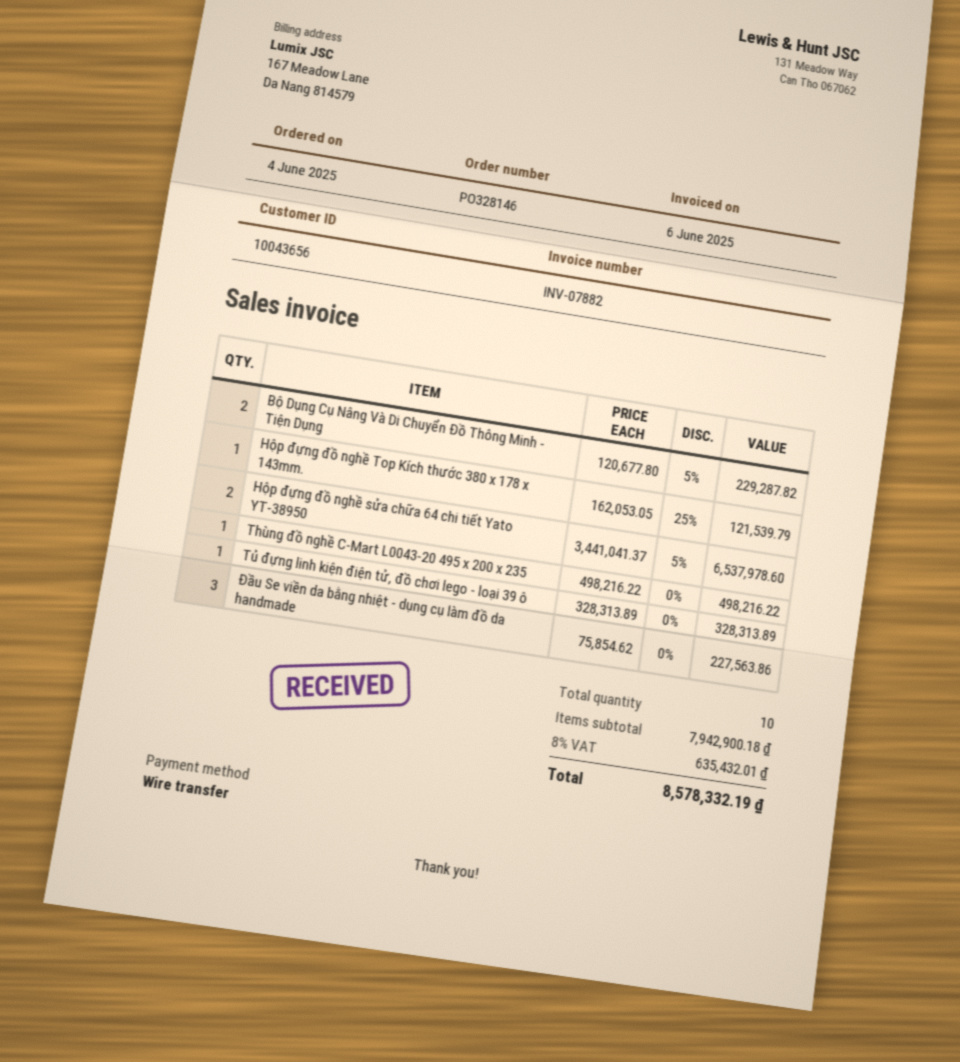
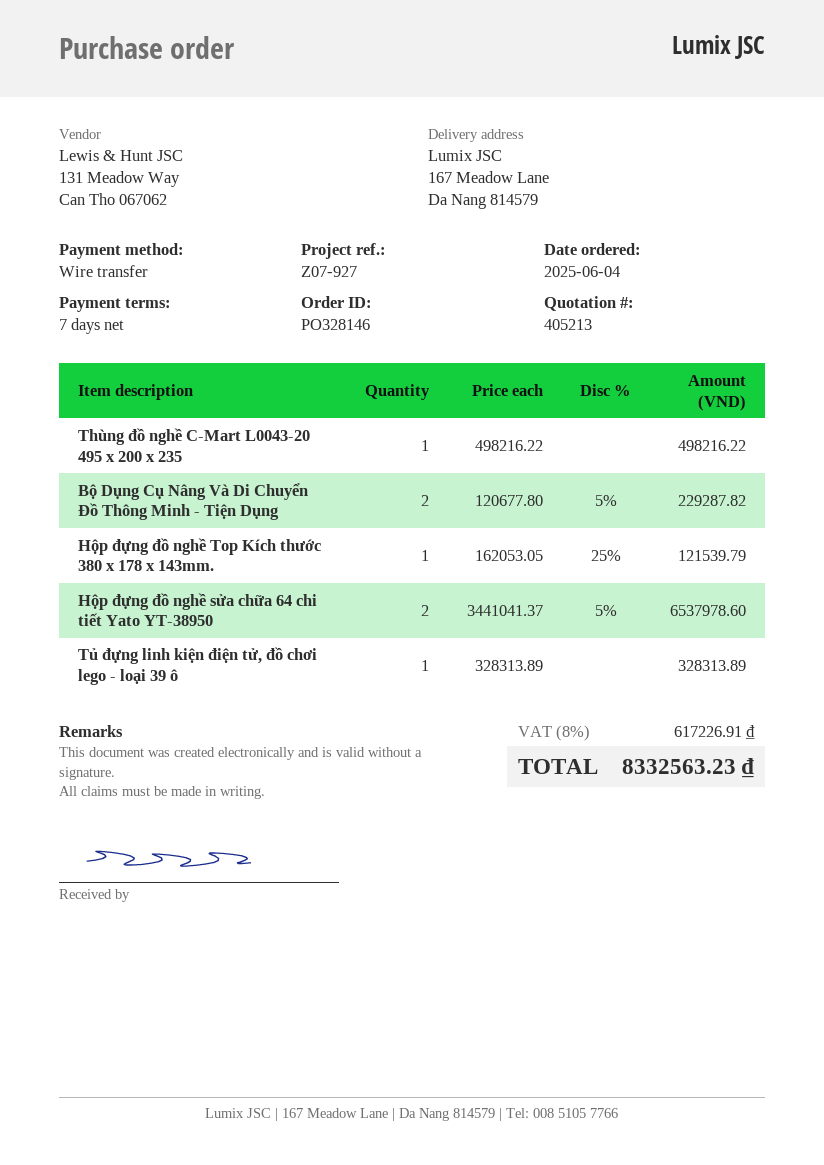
Đầu Se viền da bằng nhiệt - dụng cụ làm đồ da handmade: 3 x 75854.62 = 227563.86 -> none
tax: 8% = 635432.01 -> 8% = 617226.91
total: 8578332.19 -> 8332563.23

